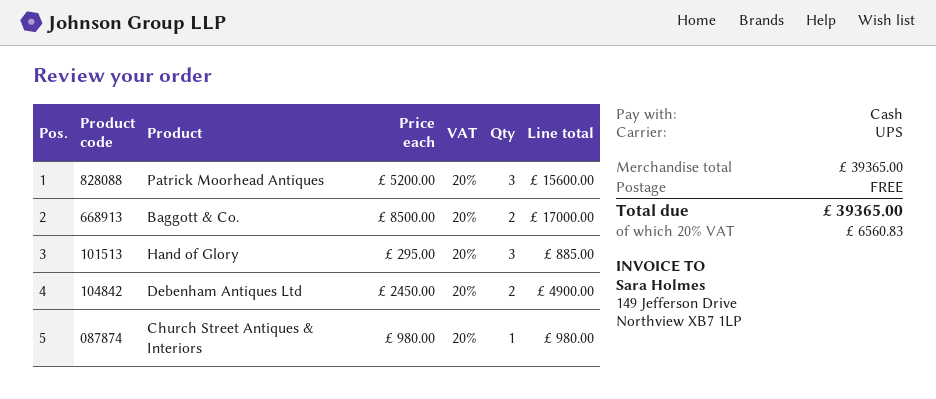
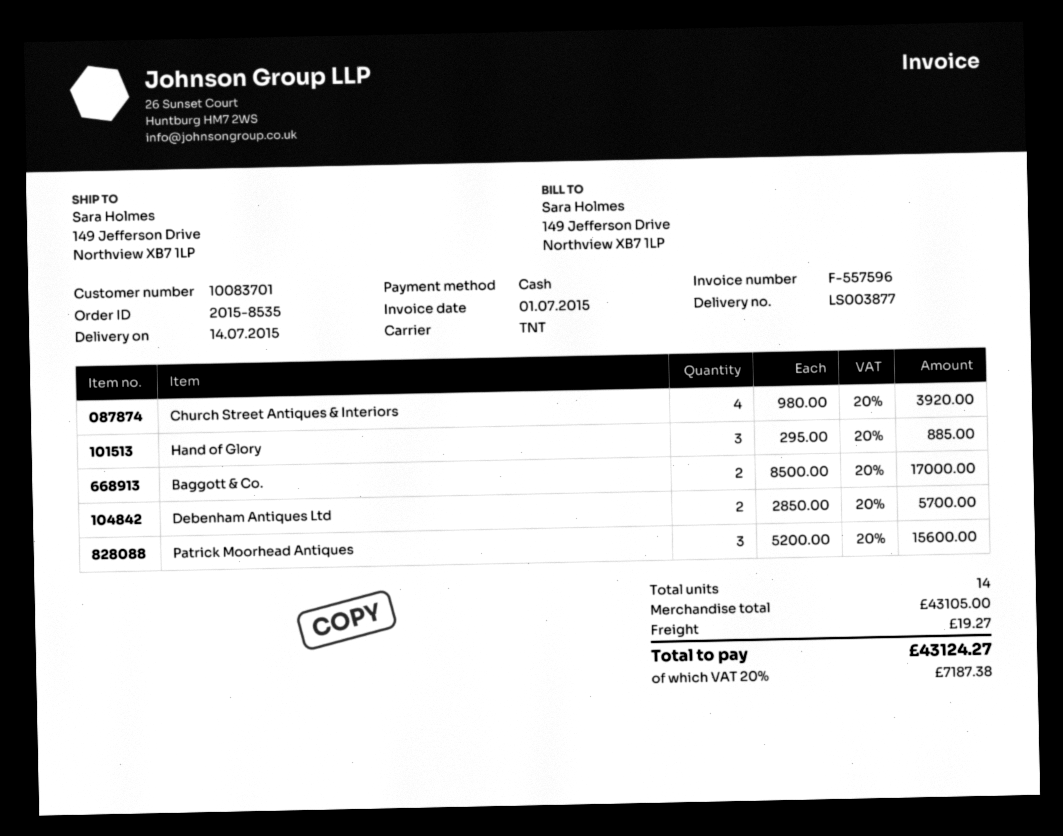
shipping method: UPS -> TNT
Debenham Antiques Ltd: 2 x 2450.00 = 4900.00 -> 2 x 2850.00 = 5700.00
Church Street Antiques & Interiors: 1 x 980.00 = 980.00 -> 4 x 980.00 = 3920.00
subtotal: 39365.00 -> 43105.00
shipping: 0.00 -> 19.27
tax: 20% = 6560.83 -> 20% = 7187.38
total: 39365.00 -> 43124.27

